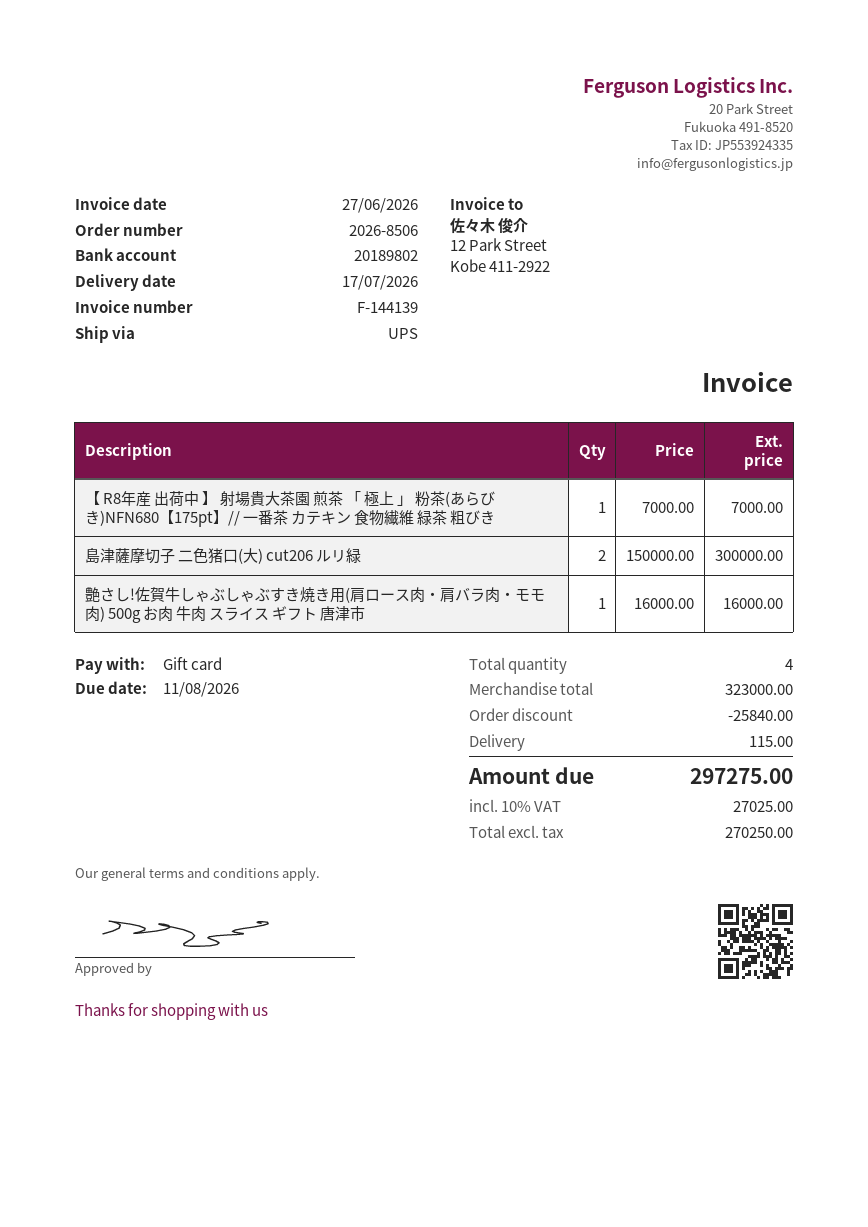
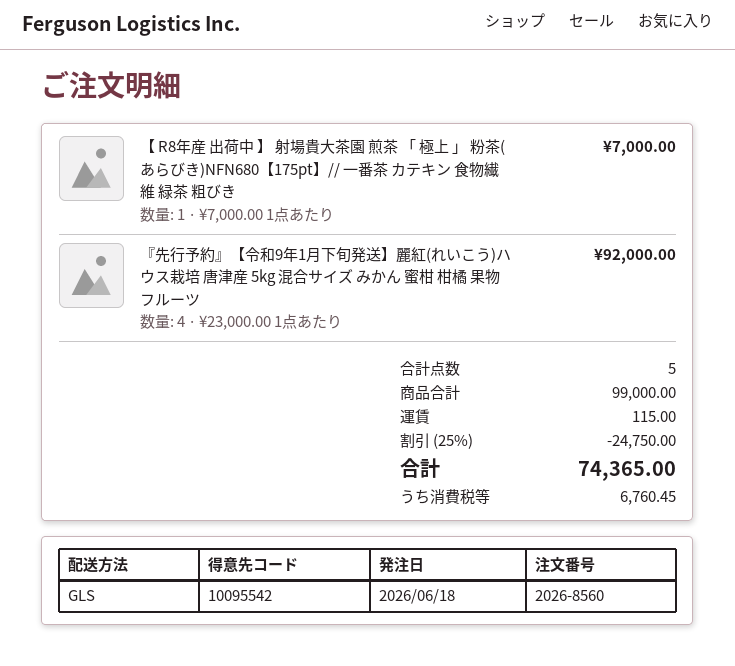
order number: 2026-8506 -> 2026-8560
shipping method: UPS -> GLS
島津薩摩切子 二色猪口(大) cut206 ルリ緑: 2 x 150000.00 = 300000.00 -> none
艶さし!佐賀牛しゃぶしゃぶすき焼き用(肩ロース肉・肩バラ肉・モモ肉) 500g お肉 牛肉 スライス ギフト 唐津市: 1 x 16000.00 = 16000.00 -> none
『先行予約』【令和9年1月下旬発送】麗紅(れいこう)ハウス栽培 唐津産 5kg 混合サイズ みかん 蜜柑 柑橘 果物 フルーツ: none -> 4 x 23000.00 = 92000.00
total quantity: 4 -> 5
subtotal: 323000.00 -> 99000.00
discount: 25840.00 -> 24750.00
tax: 27025.00 -> 6760.45
total: 297275.00 -> 74365.00

